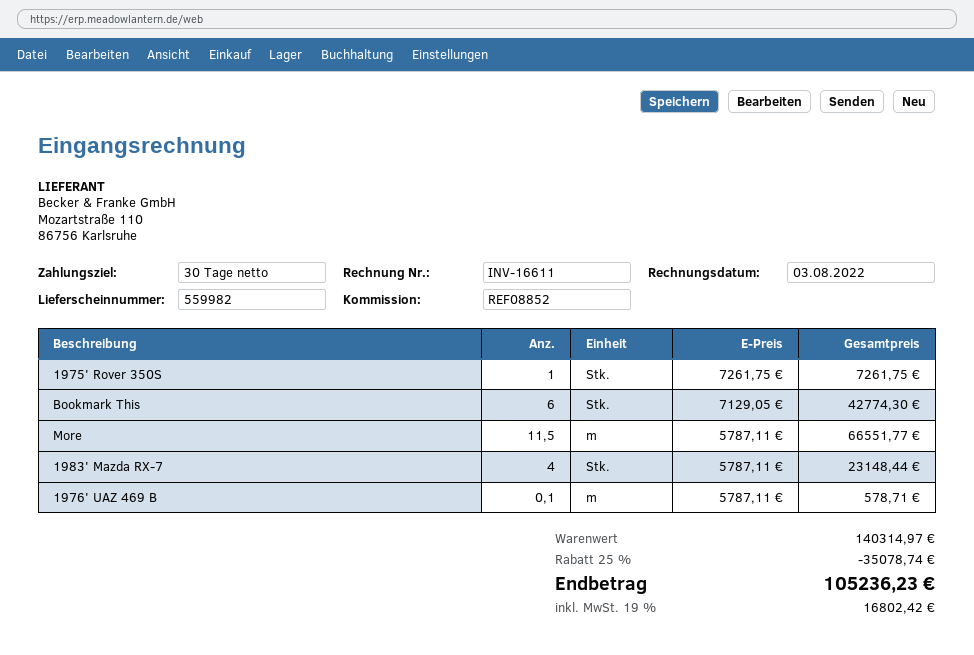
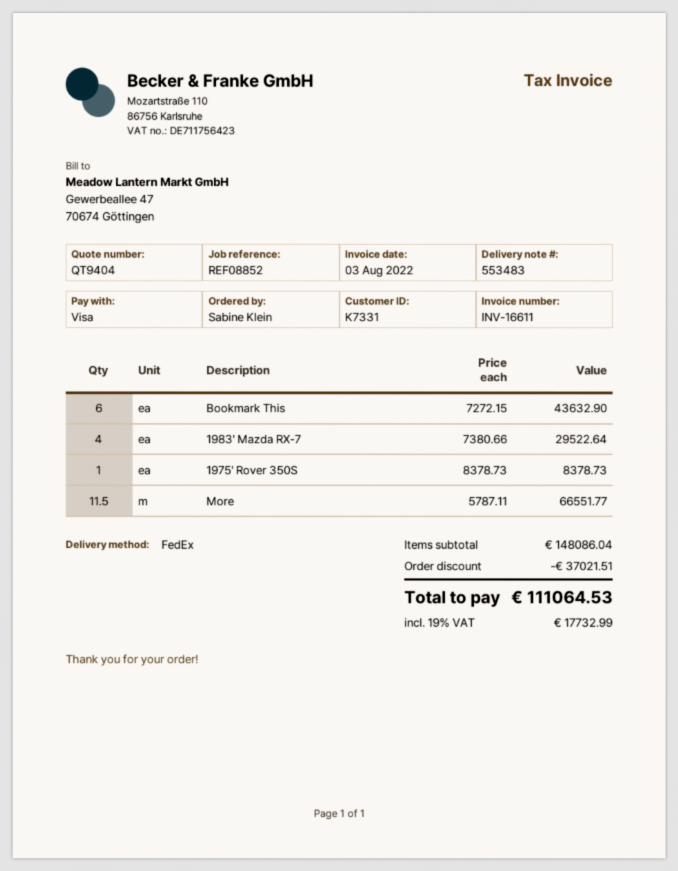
delivery note number: 559982 -> 553483
1975' Rover 350S: 1 x 7261.75 = 7261.75 -> 1 x 8378.73 = 8378.73
Bookmark This: 6 x 7129.05 = 42774.30 -> 6 x 7272.15 = 43632.90
1983' Mazda RX-7: 4 x 5787.11 = 23148.44 -> 4 x 7380.66 = 29522.64
1976' UAZ 469 B: 0.1 x 5787.11 = 578.71 -> none
subtotal: 140314.97 -> 148086.04
discount: 35078.74 -> 37021.51
tax: 19% = 16802.42 -> 19% = 17732.99
total: 105236.23 -> 111064.53

